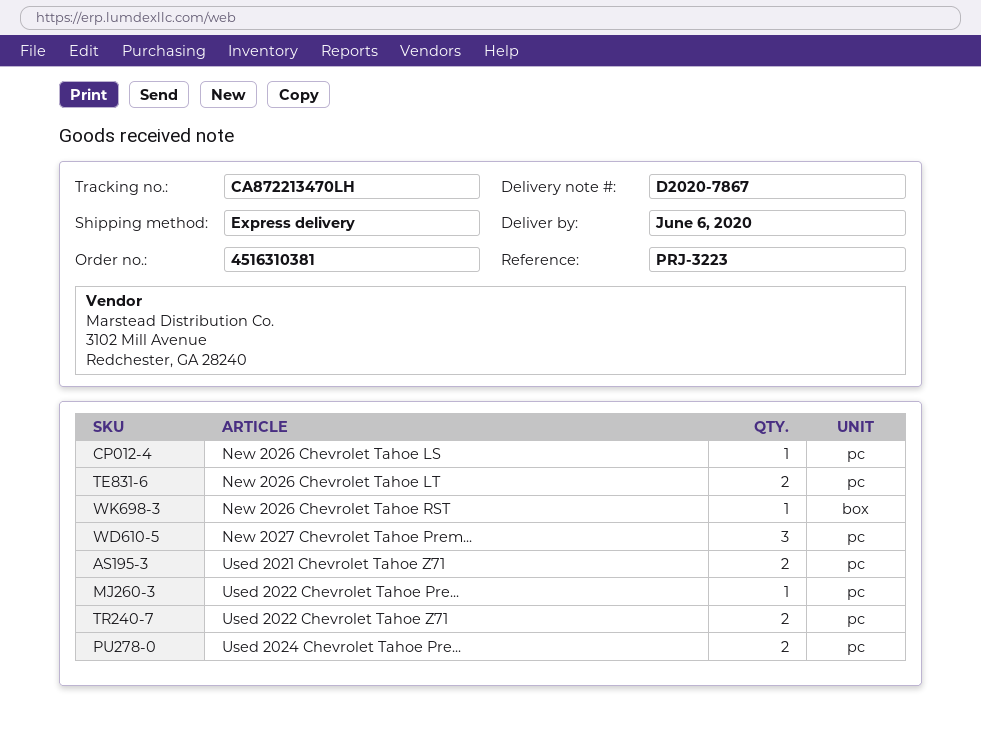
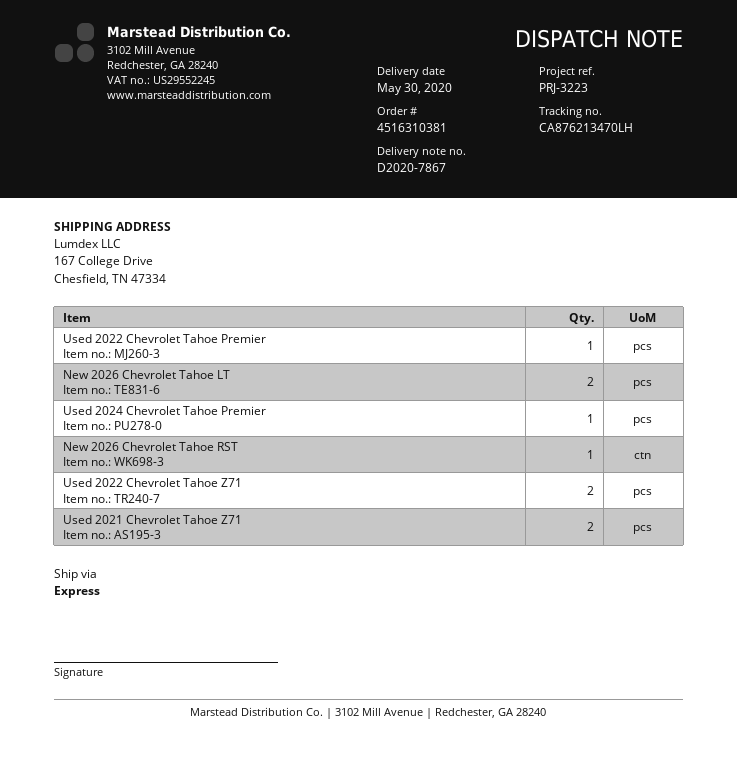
delivery date: 2020-06-06 -> 2020-05-30
tracking number: CA872213470LH -> CA876213470LH
New 2026 Chevrolet Tahoe LS: 1 -> none
New 2027 Chevrolet Tahoe Prem...: 3 -> none
Used 2024 Chevrolet Tahoe Pre...: 2 -> 1

